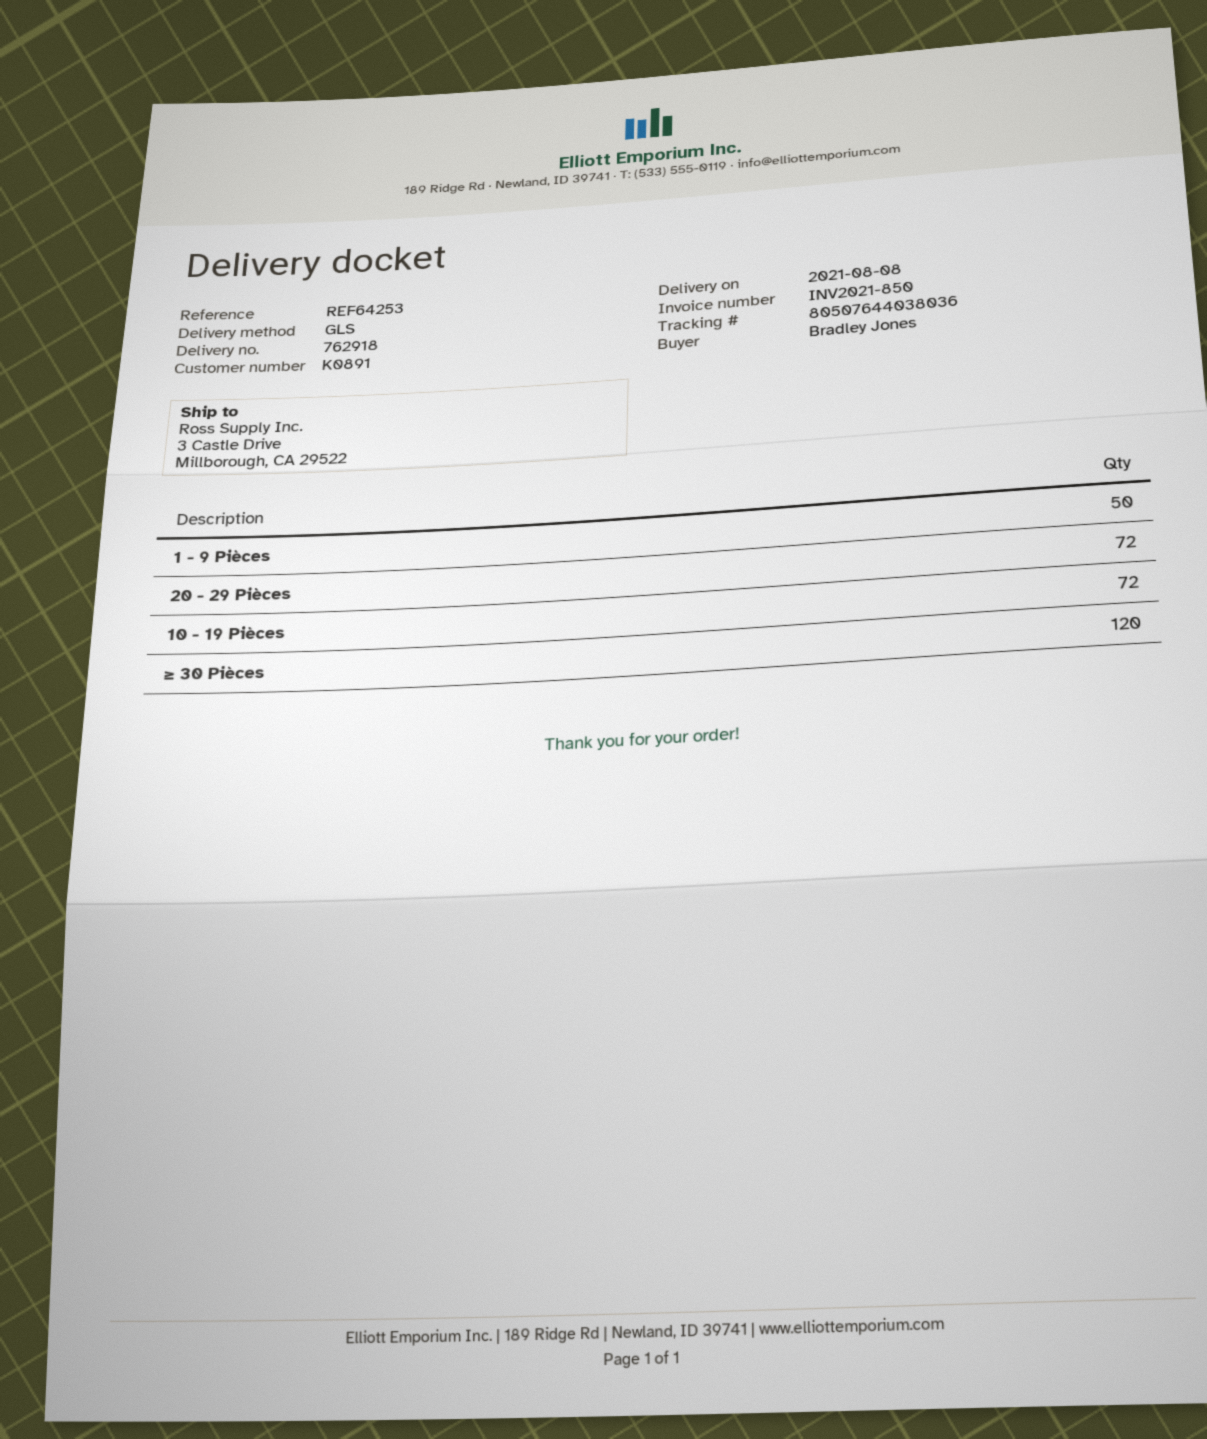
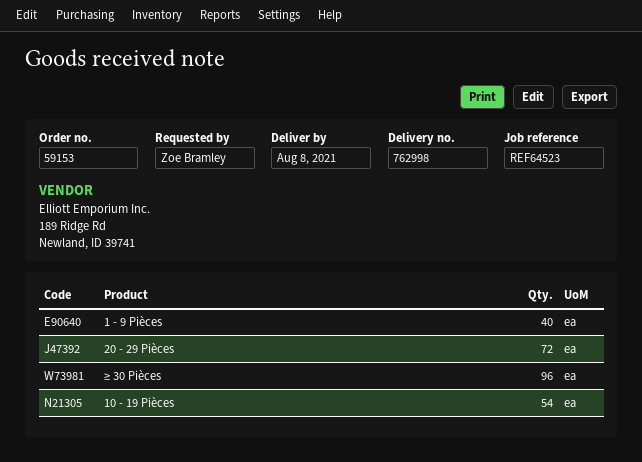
delivery note number: 762918 -> 762998
reference: REF64253 -> REF64523
ordered by: Bradley Jones -> Zoe Bramley
1 - 9 Pièces: 50 -> 40
10 - 19 Pièces: 72 -> 54
≥ 30 Pièces: 120 -> 96

